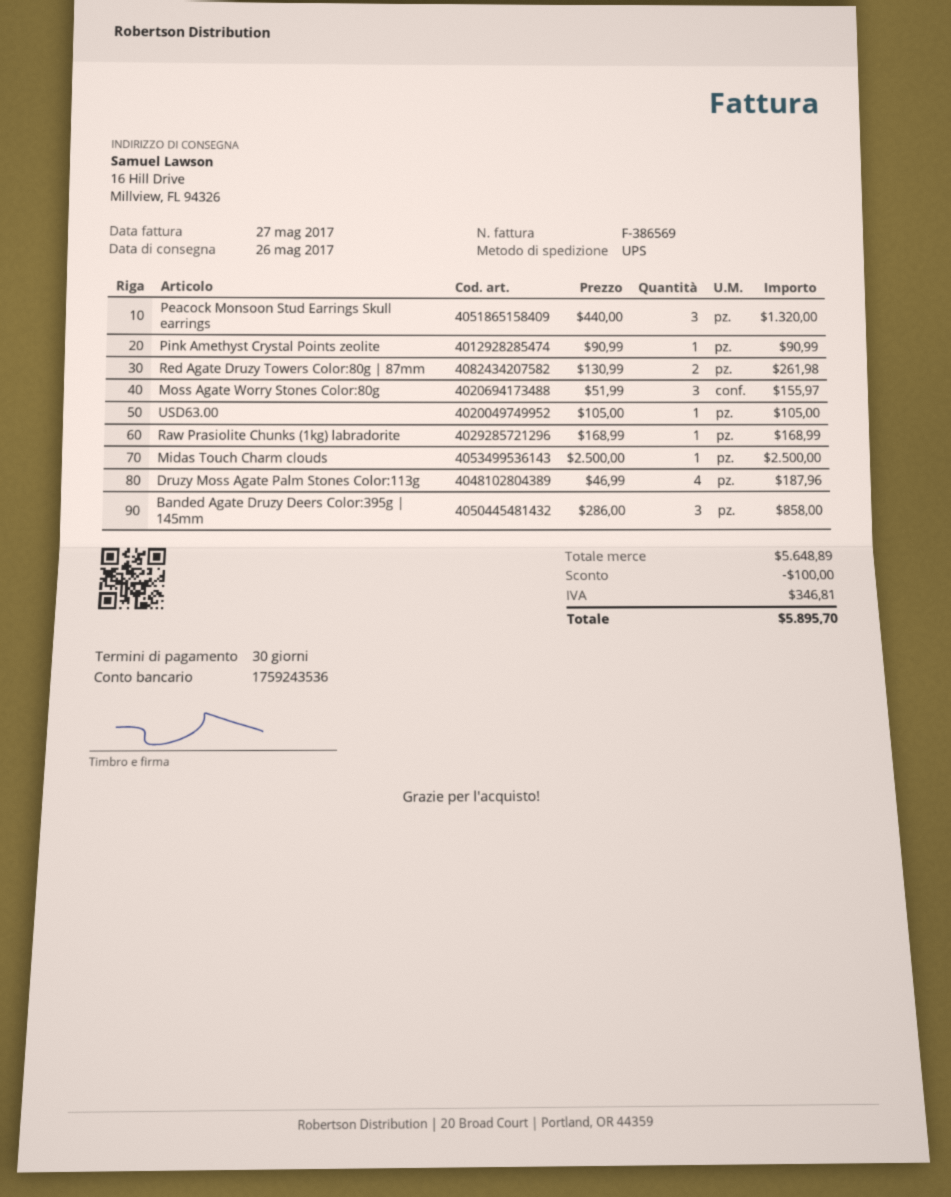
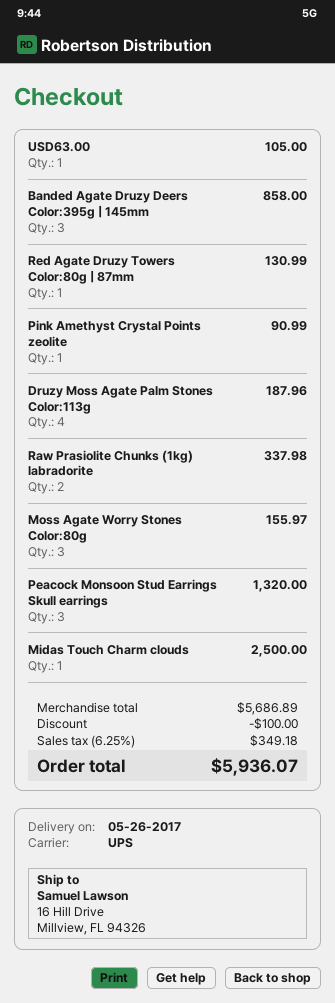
Red Agate Druzy Towers Color:80g | 87mm: 2 for 261.98 -> 1 for 130.99
Raw Prasiolite Chunks (1kg) labradorite: 1 for 168.99 -> 2 for 337.98
subtotal: 5648.89 -> 5686.89
tax: 346.81 -> 349.18
total: 5895.70 -> 5936.07

